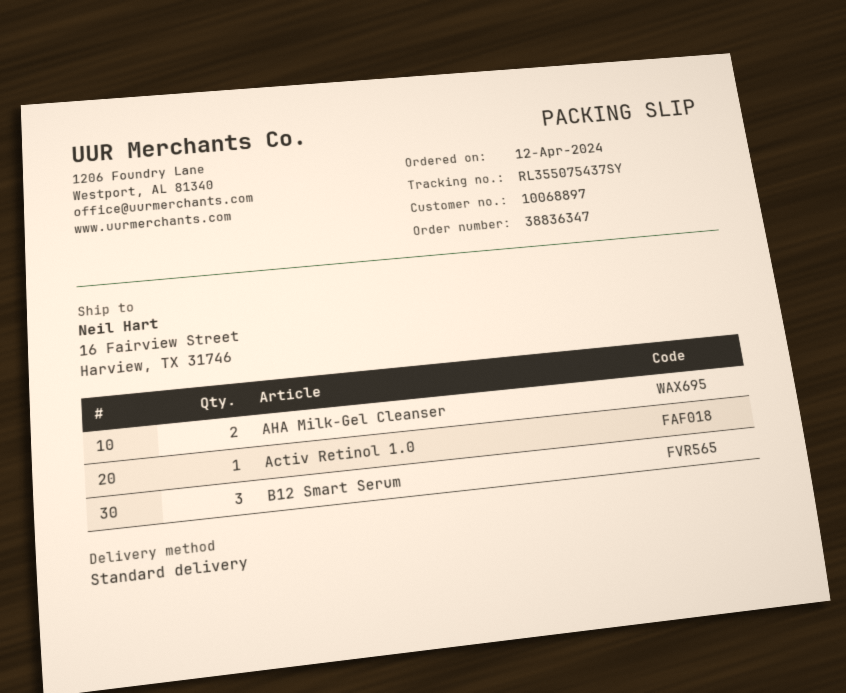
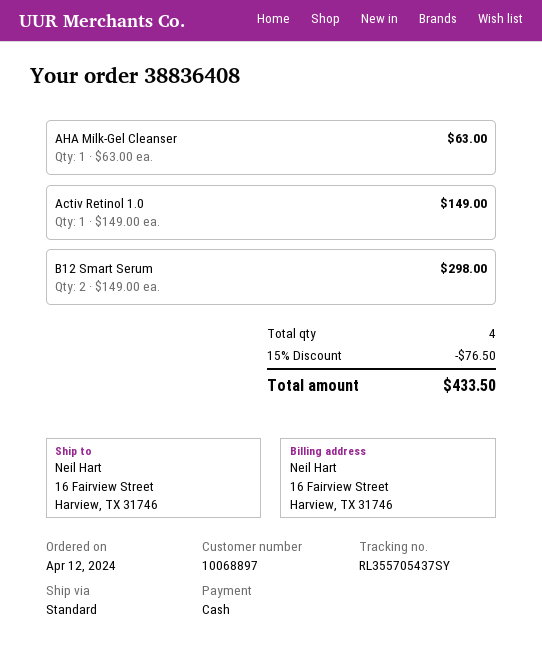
order number: 38836347 -> 38836408
tracking number: RL355075437SY -> RL355705437SY
AHA Milk-Gel Cleanser: 2 -> 1
B12 Smart Serum: 3 -> 2

